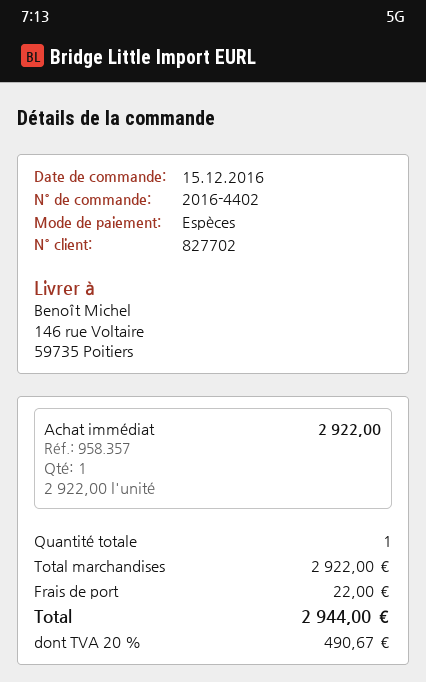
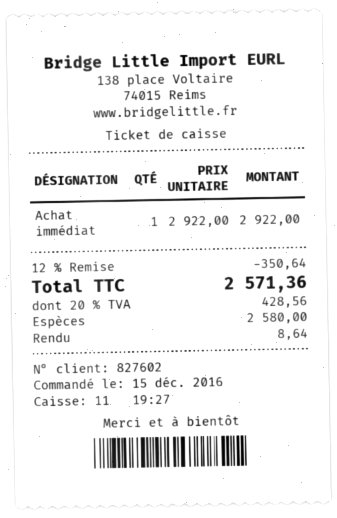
customer number: 827702 -> 827602
discount: none -> 12% = 350.64
shipping: 22.00 -> none
tax: 20% = 490.67 -> 20% = 428.56
total: 2944.00 -> 2571.36

